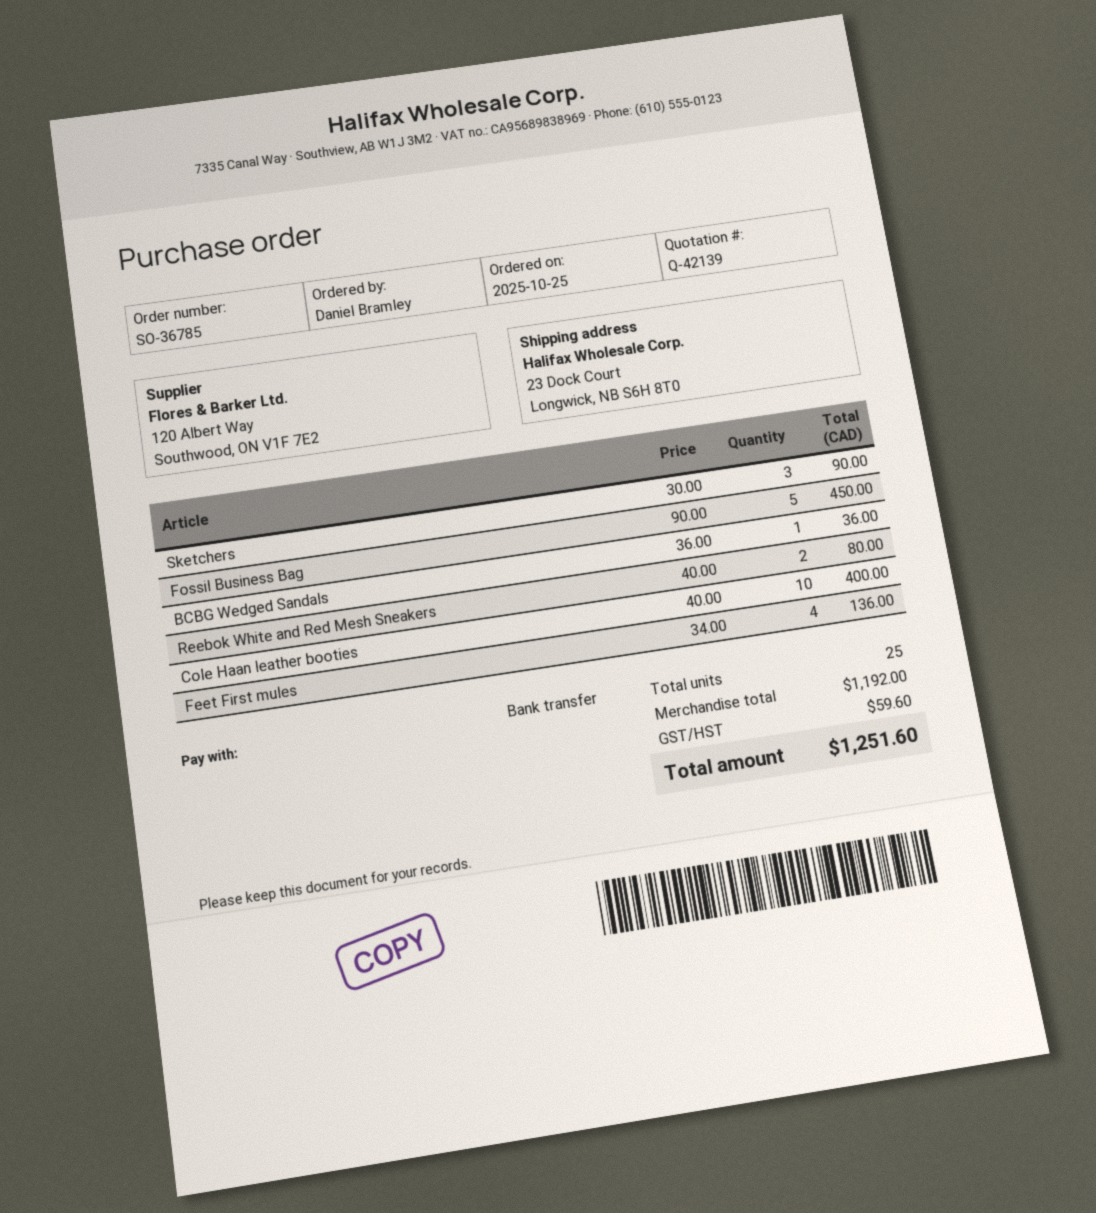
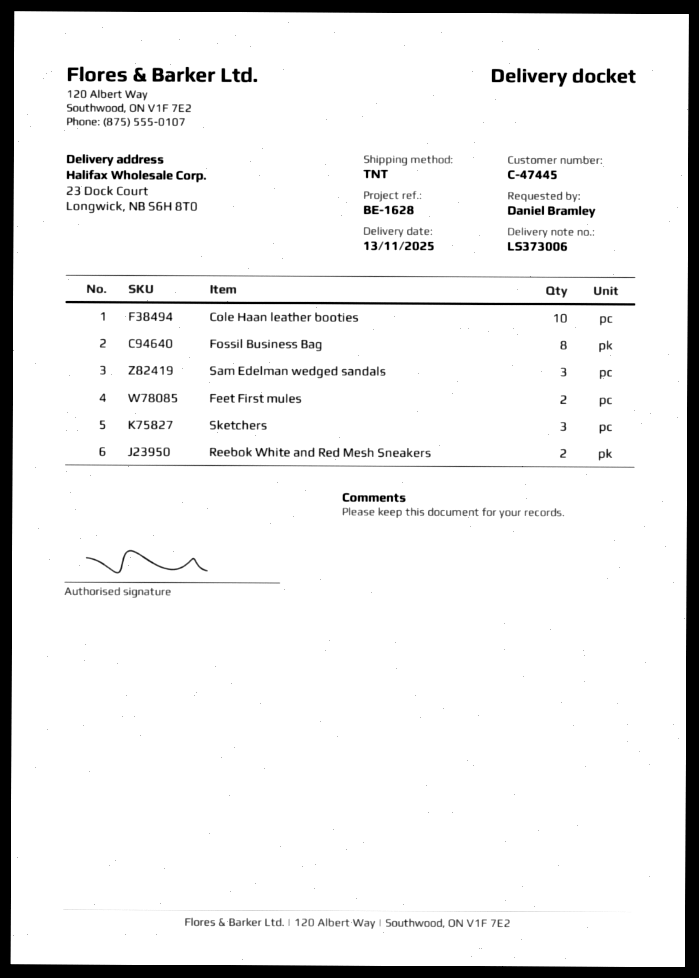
Fossil Business Bag: 5 -> 8
BCBG Wedged Sandals: 1 -> none
Feet First mules: 4 -> 2
Sam Edelman wedged sandals: none -> 3

